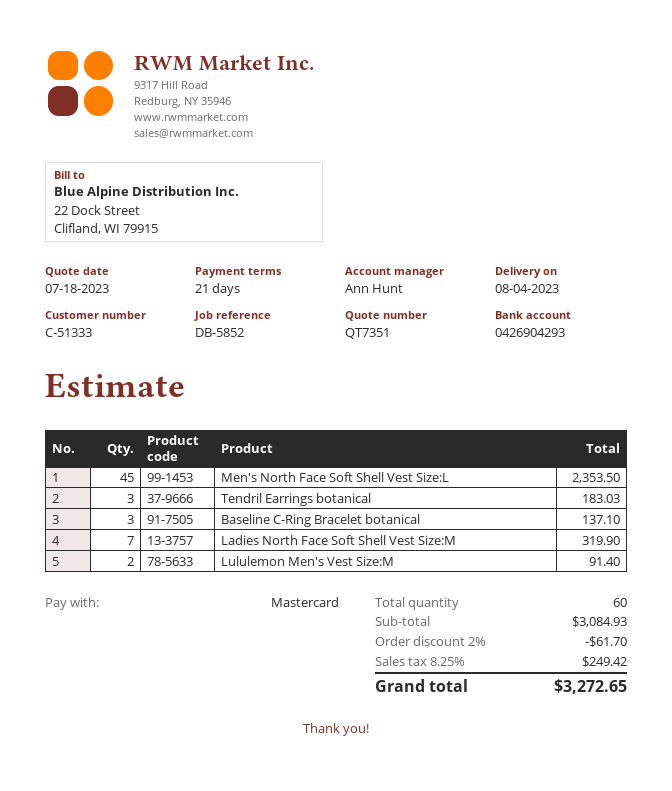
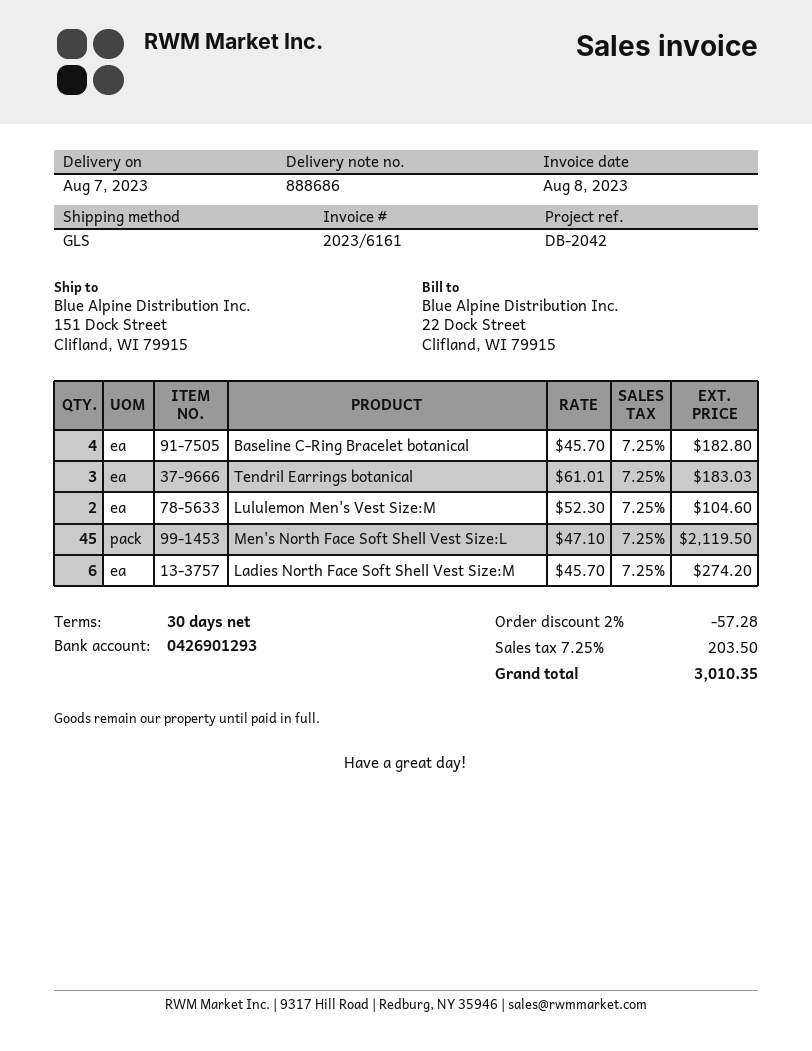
delivery date: 2023-08-04 -> 2023-08-07
payment terms: 21 days -> 30 days
reference: DB-5852 -> DB-2042
bank account: 0426904293 -> 0426901293
Men's North Face Soft Shell Vest Size:L: 45 for 2353.50 -> 45 for 2119.50
Baseline C-Ring Bracelet botanical: 3 for 137.10 -> 4 for 182.80
Ladies North Face Soft Shell Vest Size:M: 7 for 319.90 -> 6 for 274.20
Lululemon Men's Vest Size:M: 2 for 91.40 -> 2 for 104.60
discount: 2% = 61.70 -> 2% = 57.28
tax: 8.25% = 249.42 -> 7.25% = 203.50
total: 3272.65 -> 3010.35

